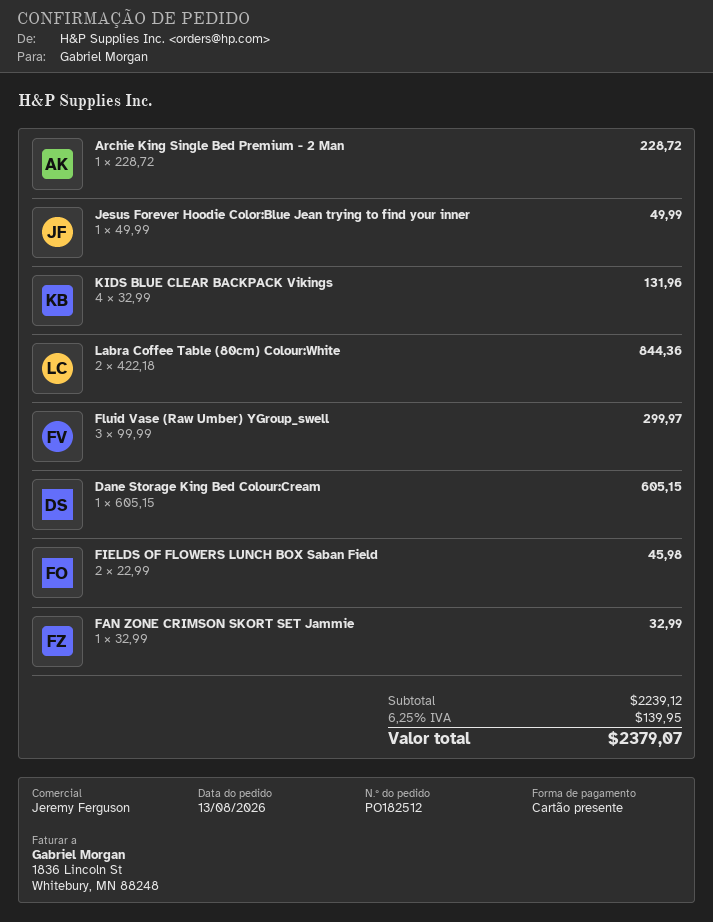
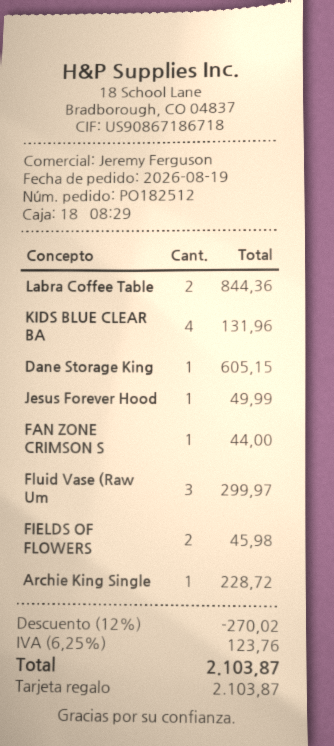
order date: 2026-08-13 -> 2026-08-19
FAN ZONE CRIMSON SKORT SET Jammie: 1 for 32.99 -> 1 for 44.00
discount: none -> 12% = 270.02
tax: 6.25% = 139.95 -> 6.25% = 123.76
total: 2379.07 -> 2103.87

